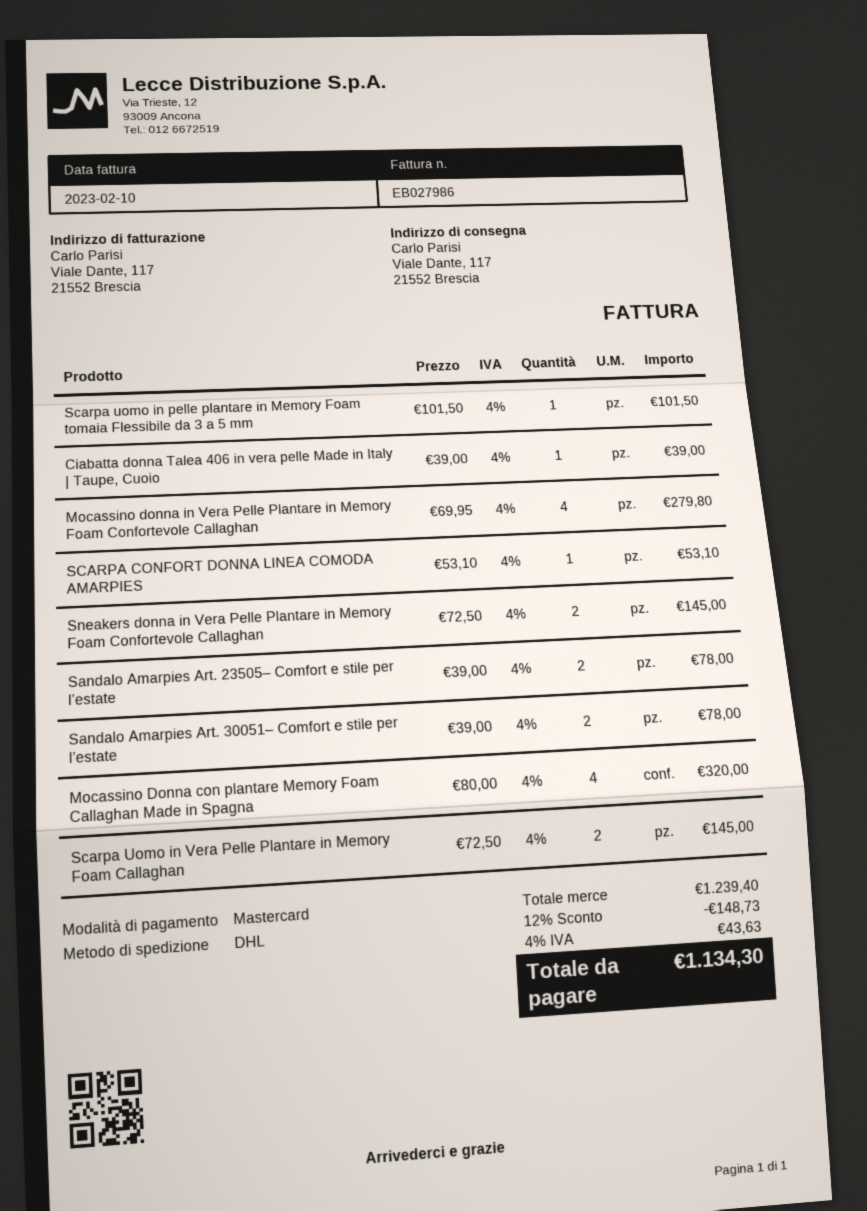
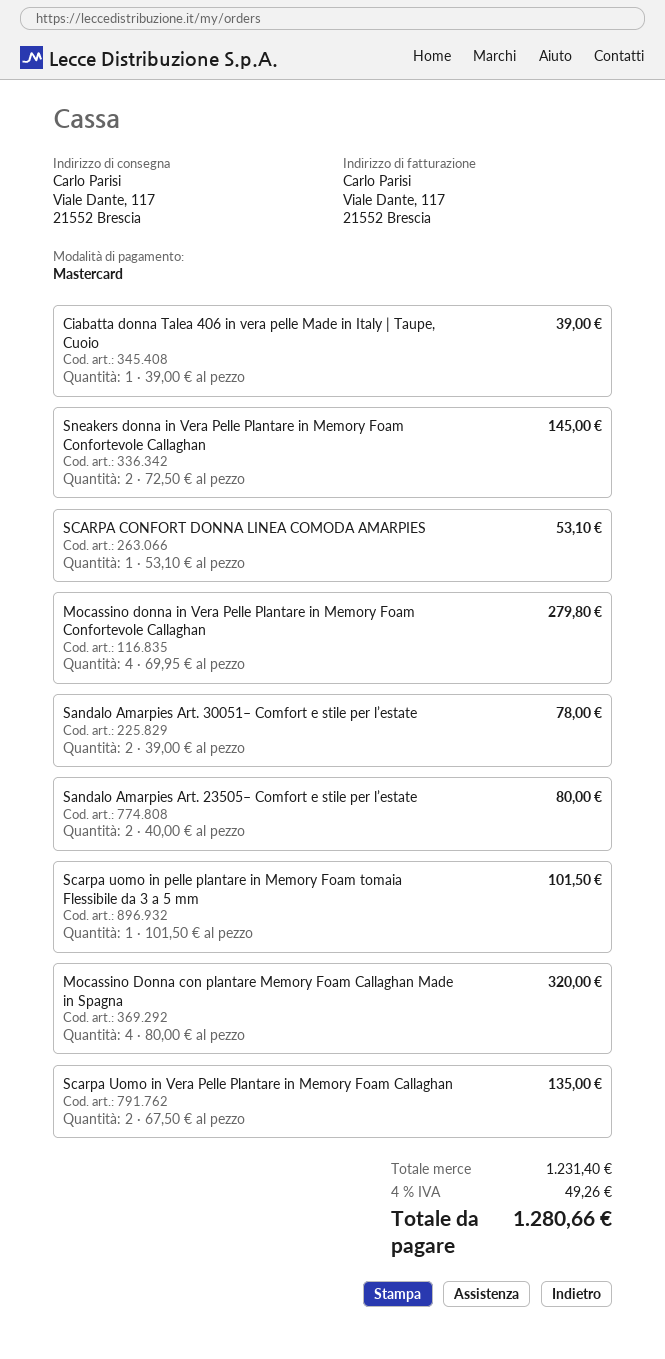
Sandalo Amarpies Art. 23505– Comfort e stile per l’estate: 2 x 39.00 = 78.00 -> 2 x 40.00 = 80.00
Scarpa Uomo in Vera Pelle Plantare in Memory Foam Callaghan: 2 x 72.50 = 145.00 -> 2 x 67.50 = 135.00
subtotal: 1239.40 -> 1231.40
discount: 12% = 148.73 -> none
tax: 4% = 43.63 -> 4% = 49.26
total: 1134.30 -> 1280.66

